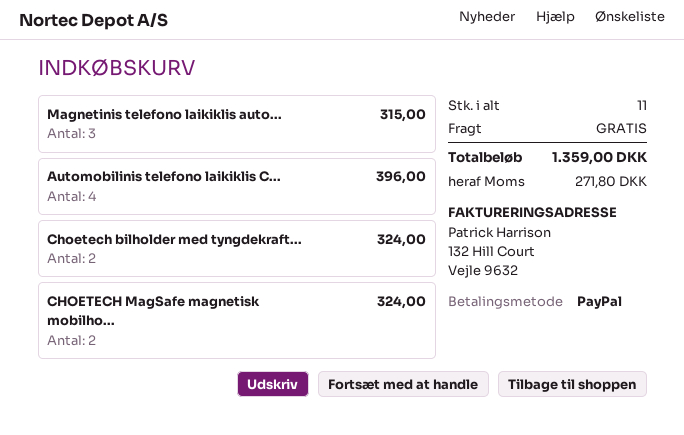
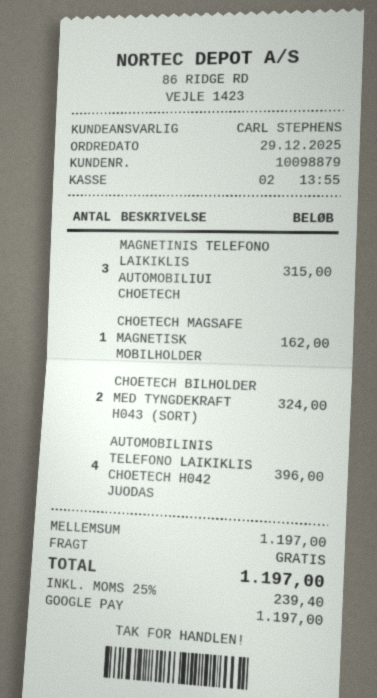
payment method: PayPal -> Google Pay
CHOETECH MagSafe magnetisk mobilho...: 2 for 324.00 -> 1 for 162.00
tax: 271.80 -> 239.40
total: 1359.00 -> 1197.00

